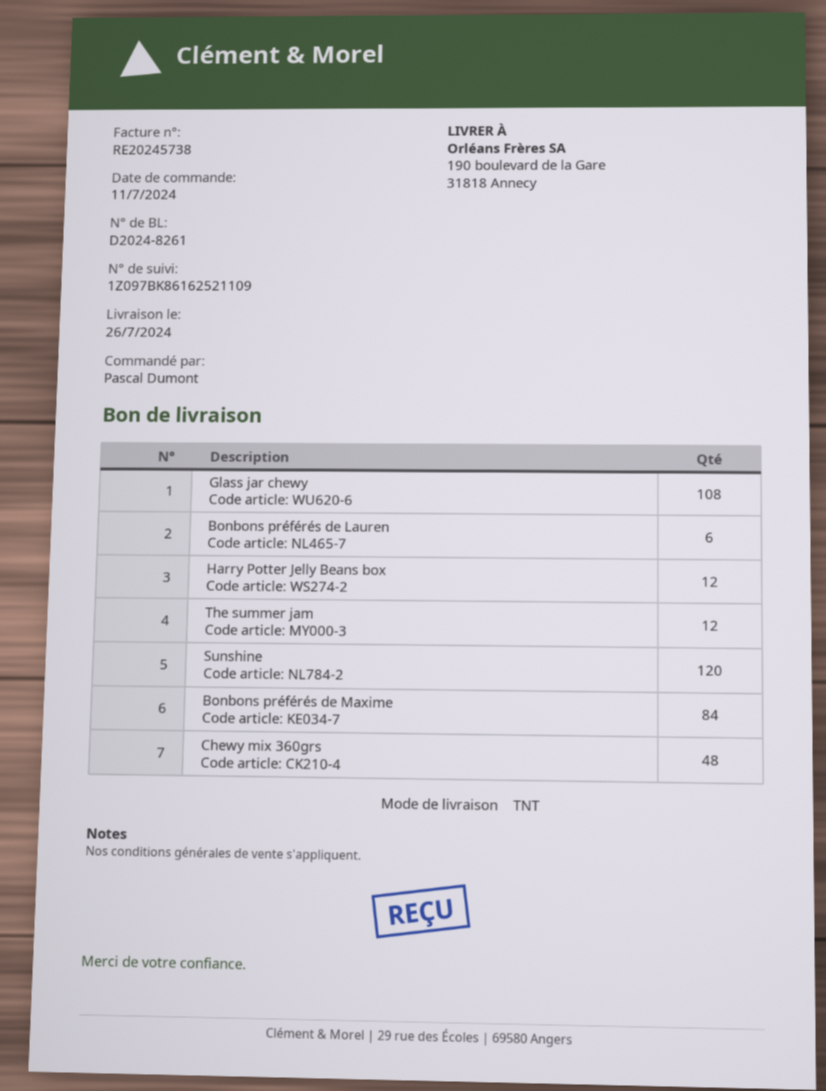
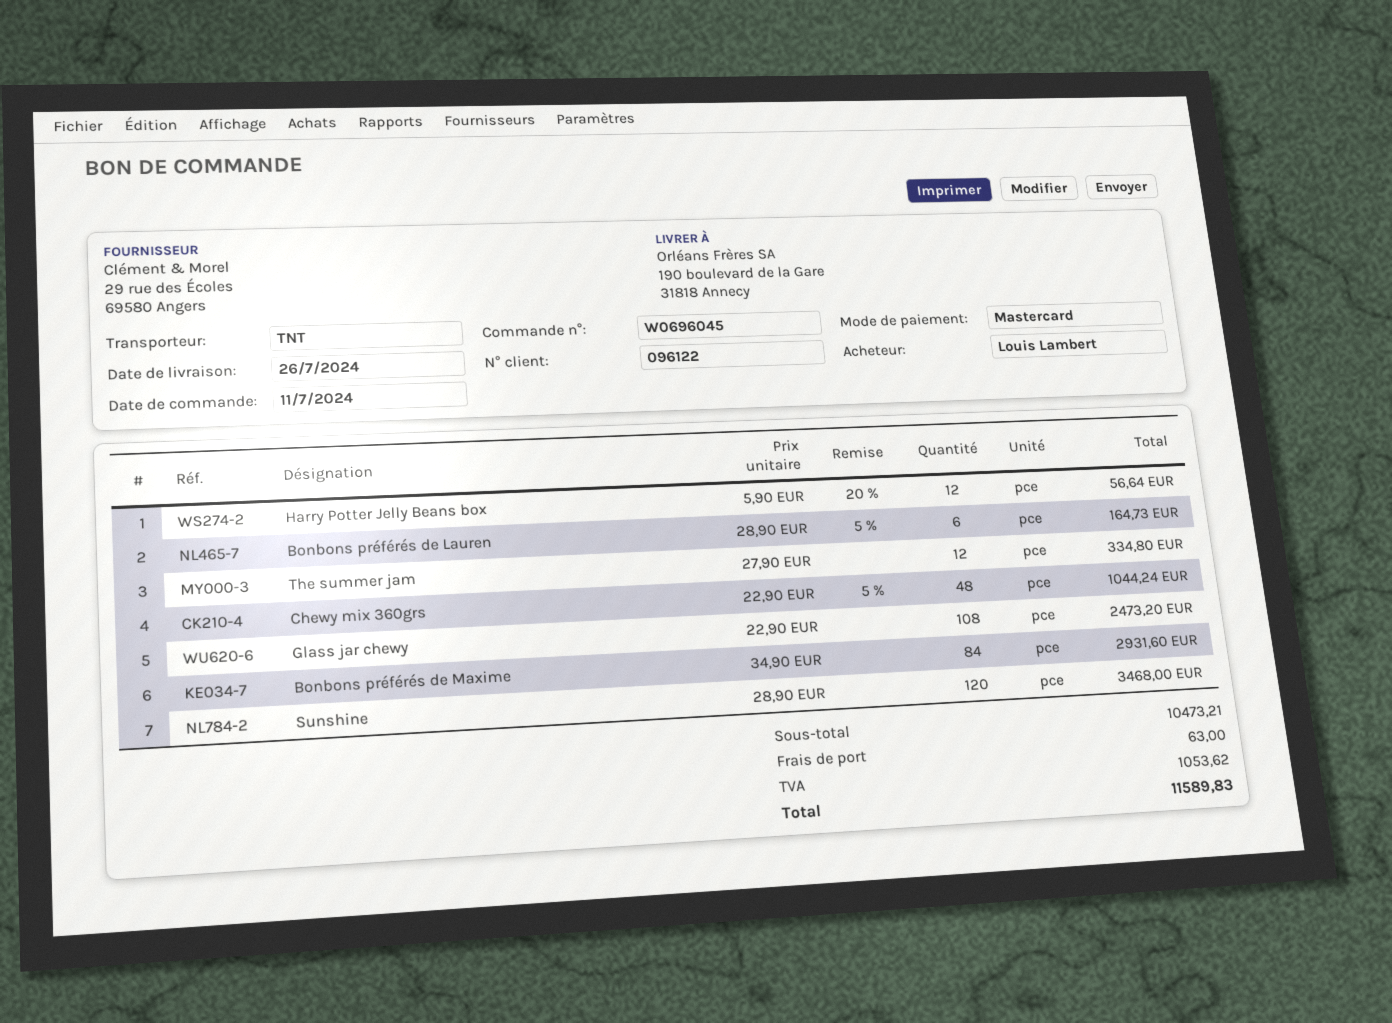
ordered by: Pascal Dumont -> Louis Lambert

